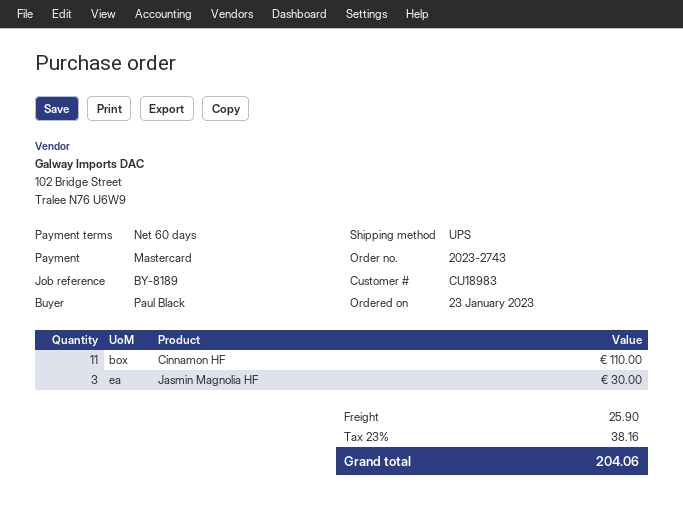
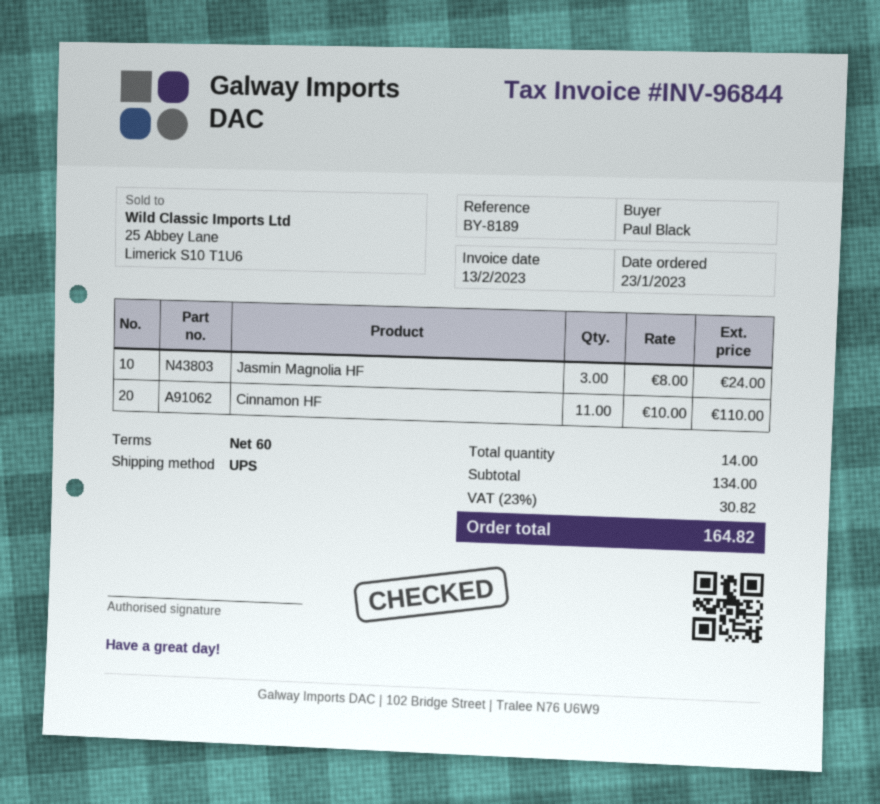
Jasmin Magnolia HF: 3 for 30.00 -> 3 for 24.00
shipping: 25.90 -> none
tax: 23% = 38.16 -> 23% = 30.82
total: 204.06 -> 164.82

